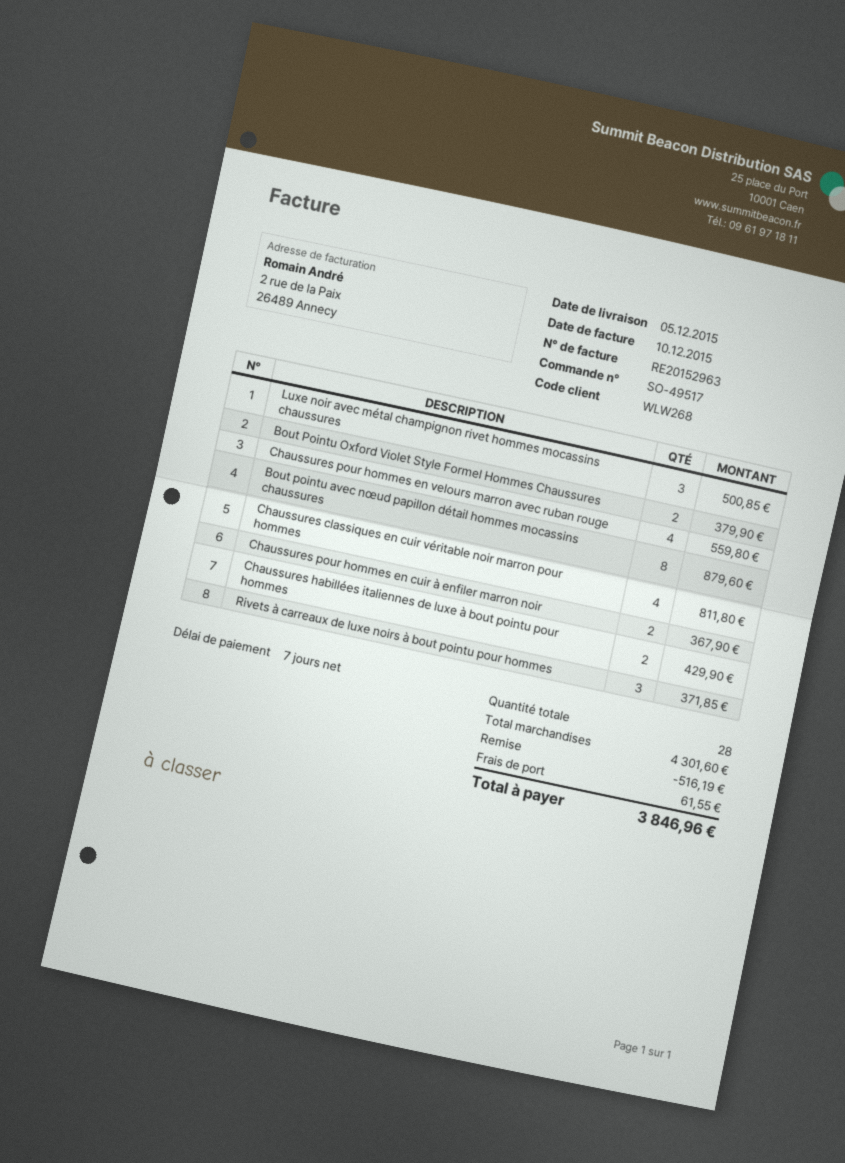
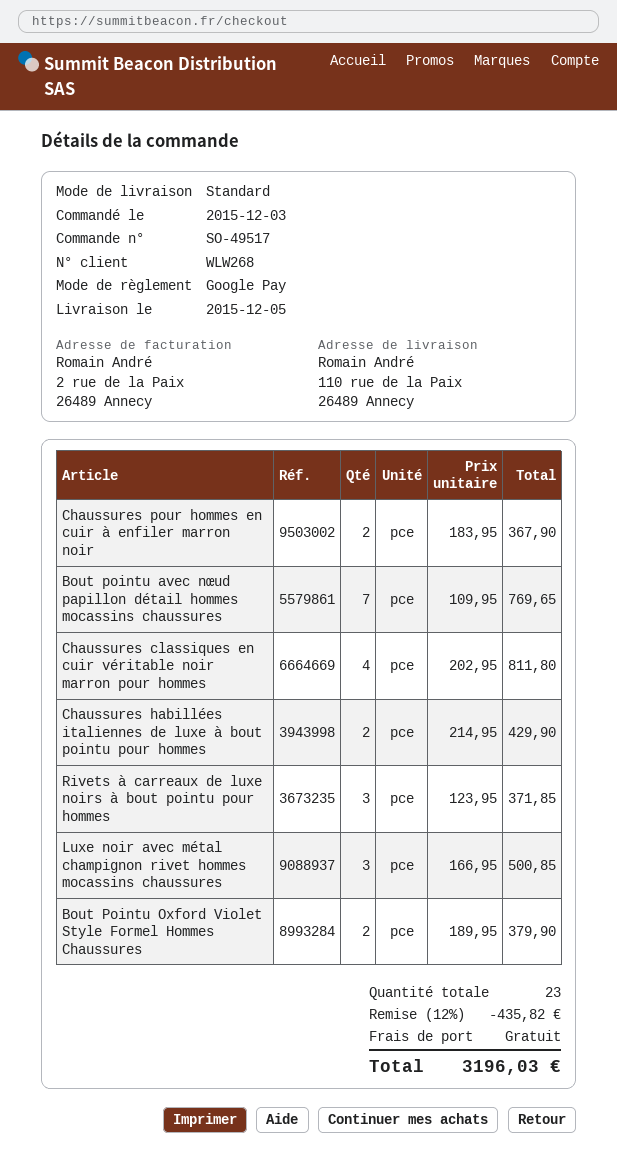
Chaussures pour hommes en velours marron avec ruban rouge: 4 for 559.80 -> none
Bout pointu avec nœud papillon détail hommes mocassins chaussures: 8 for 879.60 -> 7 for 769.65
total quantity: 28 -> 23
discount: 516.19 -> 435.82
shipping: 61.55 -> 0.00
total: 3846.96 -> 3196.03

